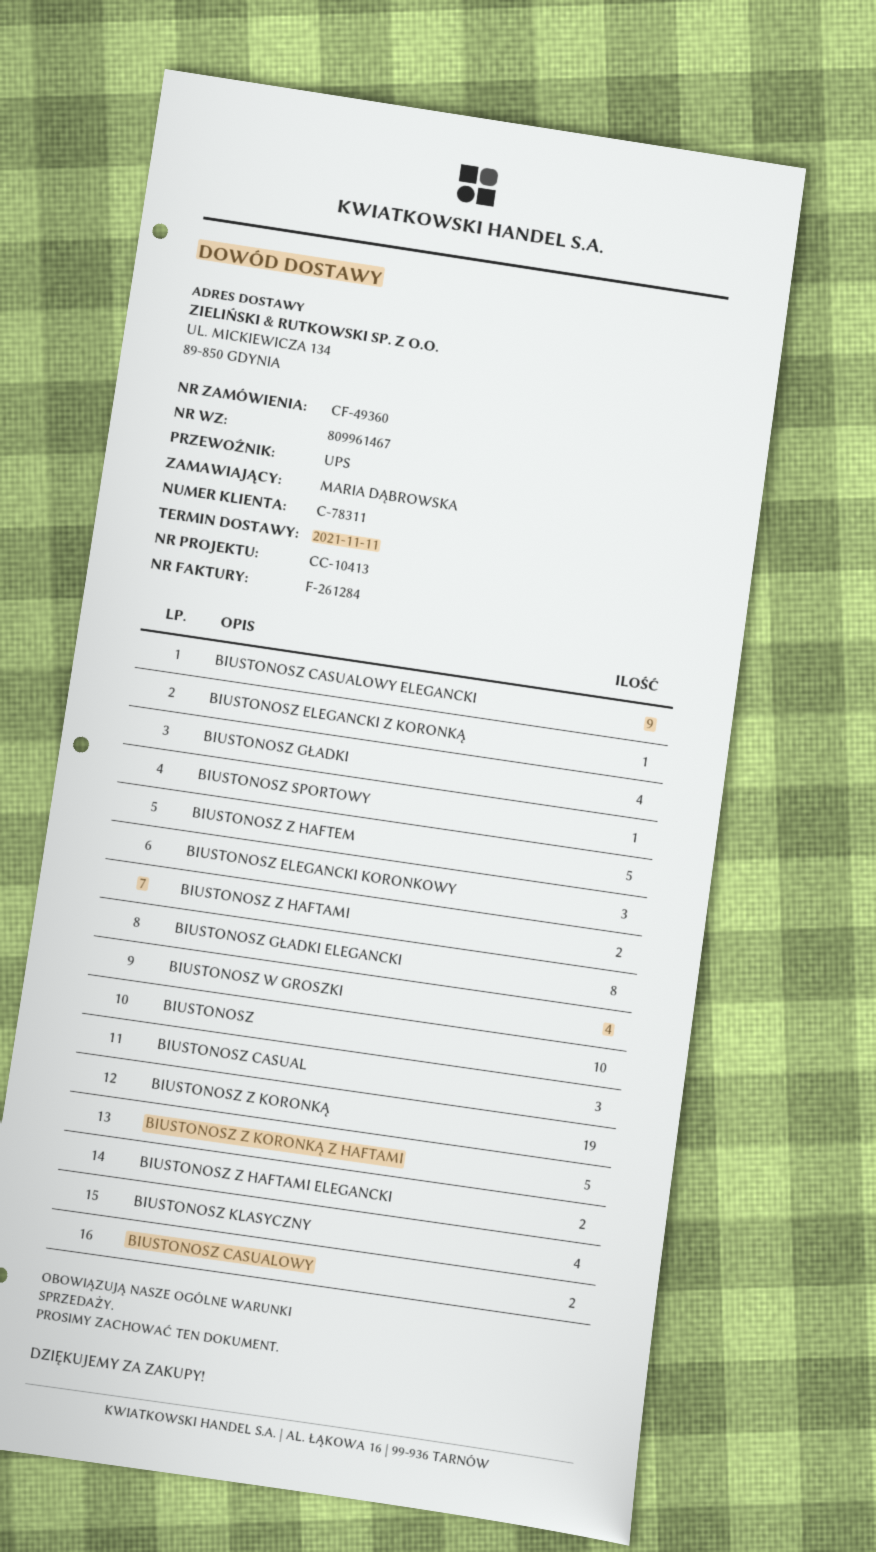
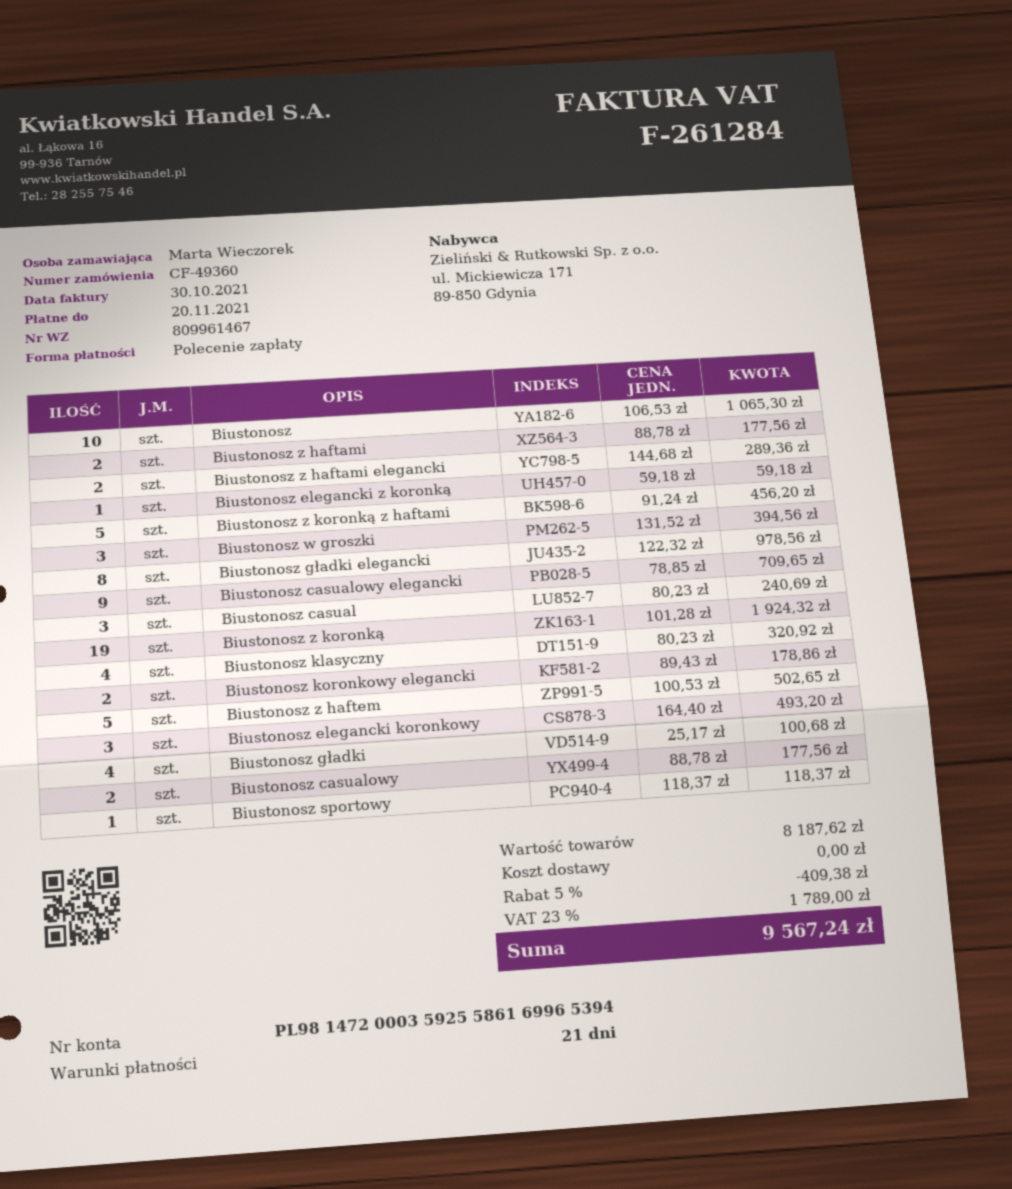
ordered by: MARIA DĄBROWSKA -> Marta Wieczorek
BIUSTONOSZ W GROSZKI: 4 -> 3
Biustonosz koronkowy elegancki: none -> 2

